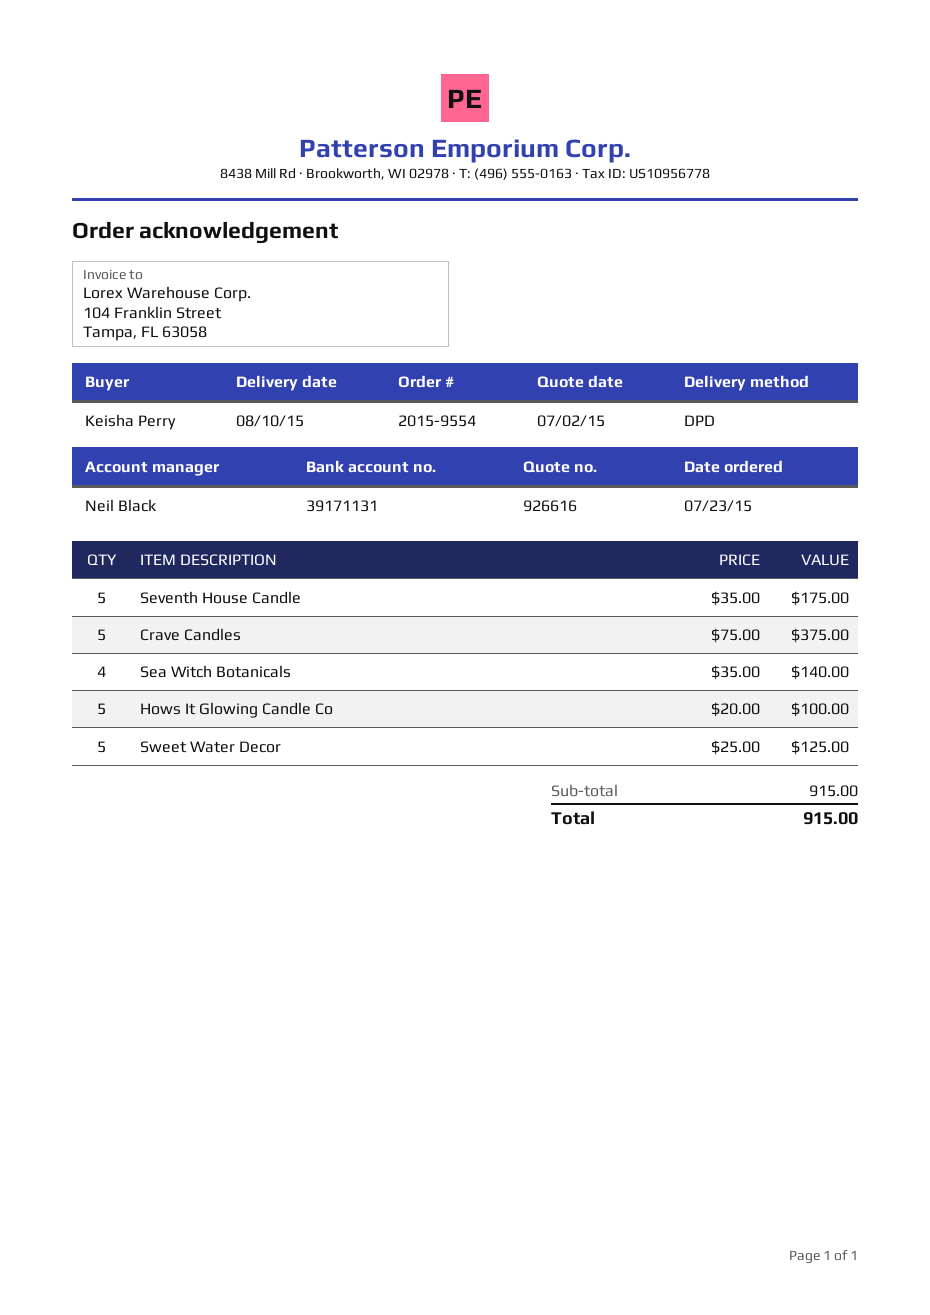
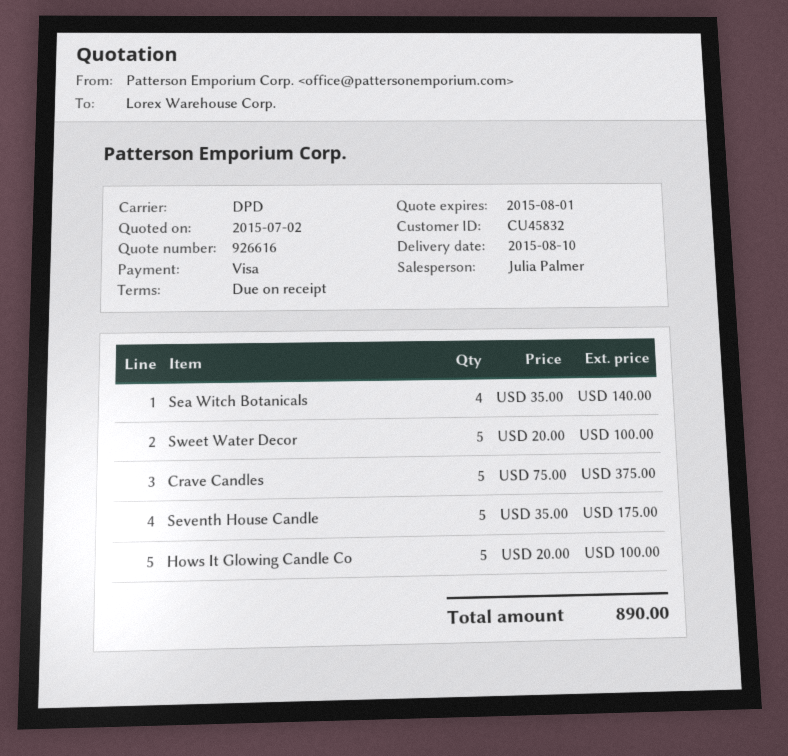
sales rep: Neil Black -> Julia Palmer
Sweet Water Decor: 5 x 25.00 = 125.00 -> 5 x 20.00 = 100.00
total: 915.00 -> 890.00

